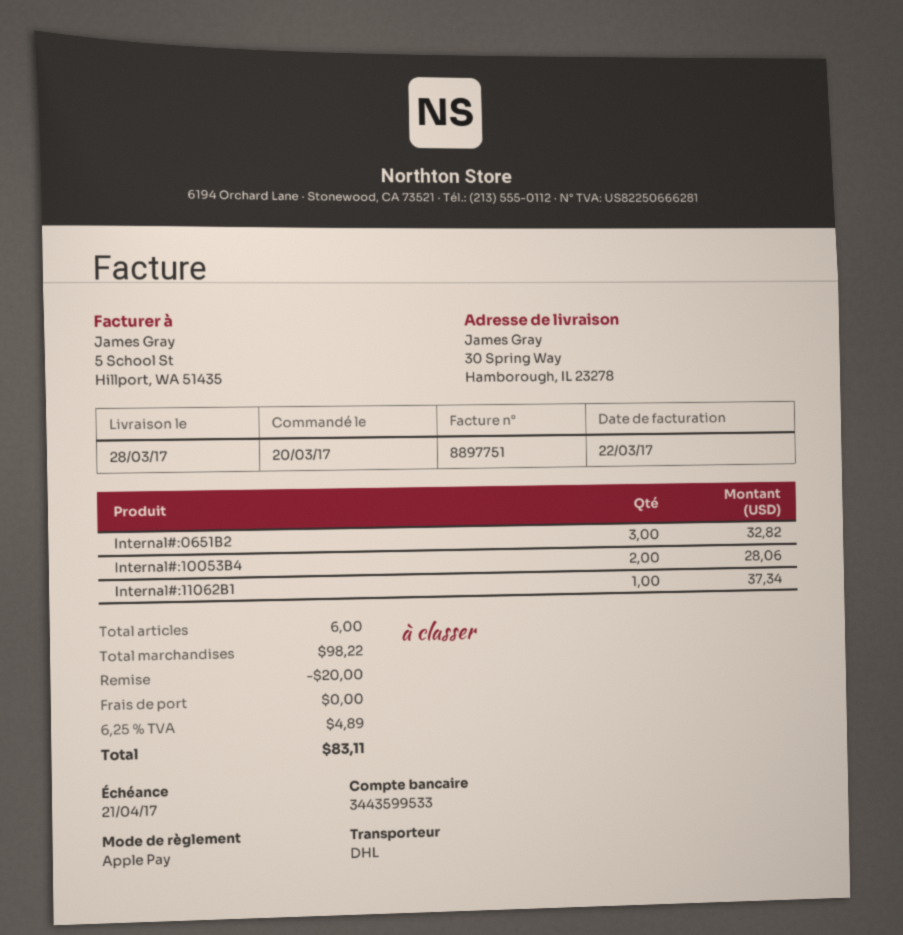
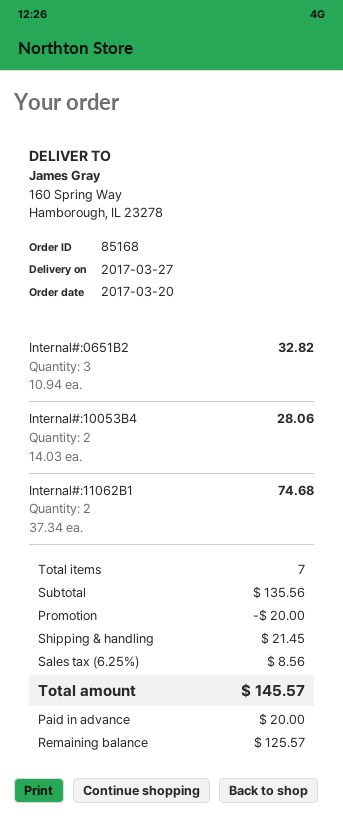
delivery date: 2017-03-28 -> 2017-03-27
ship to: 30 Spring Way, Hamborough, IL 23278 -> 160 Spring Way, Hamborough, IL 23278
Internal#:11062B1: 1 for 37.34 -> 2 for 74.68
total quantity: 6 -> 7
subtotal: 98.22 -> 135.56
shipping: 0.00 -> 21.45
tax: 6.25% = 4.89 -> 6.25% = 8.56
total: 83.11 -> 145.57

